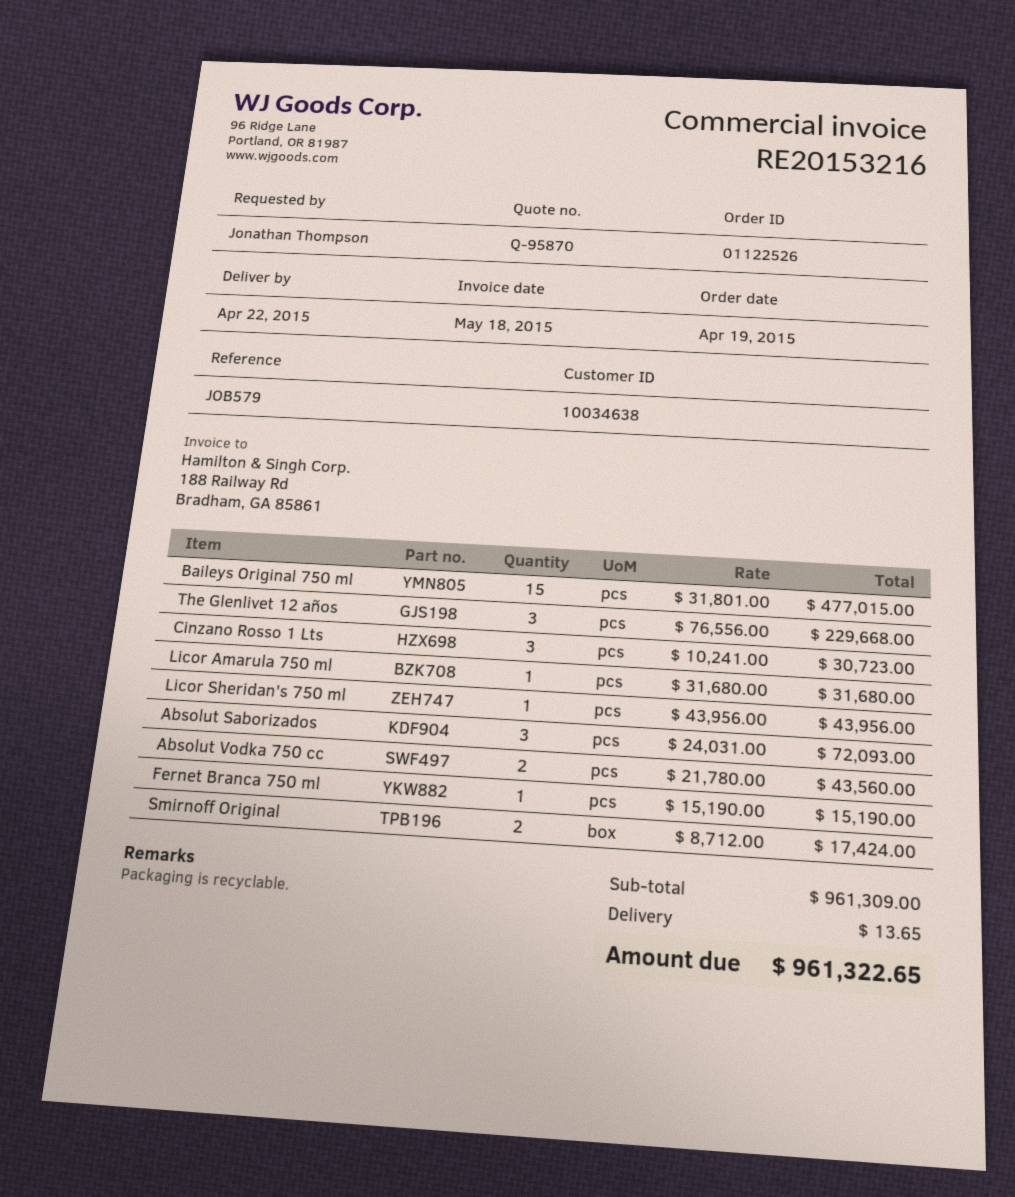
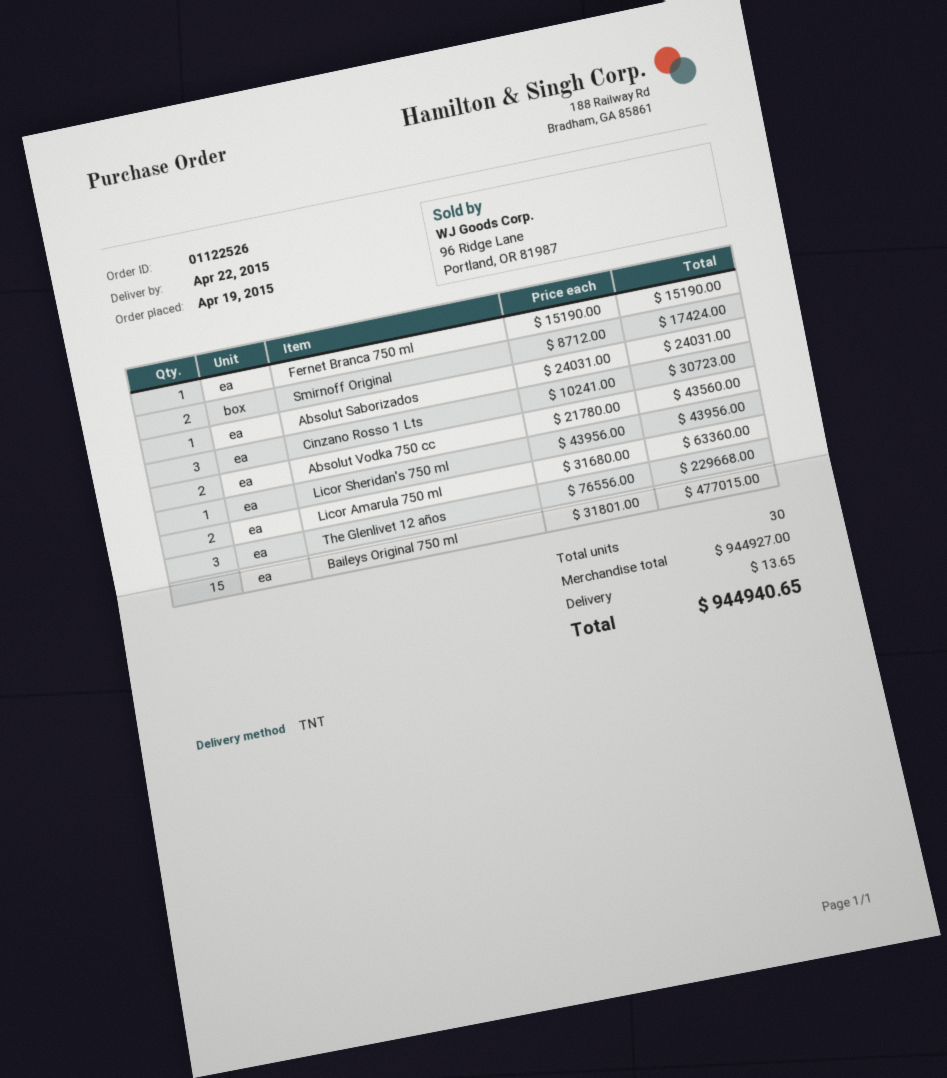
Licor Amarula 750 ml: 1 x 31680.00 = 31680.00 -> 2 x 31680.00 = 63360.00
Absolut Saborizados: 3 x 24031.00 = 72093.00 -> 1 x 24031.00 = 24031.00
subtotal: 961309.00 -> 944927.00
total: 961322.65 -> 944940.65

